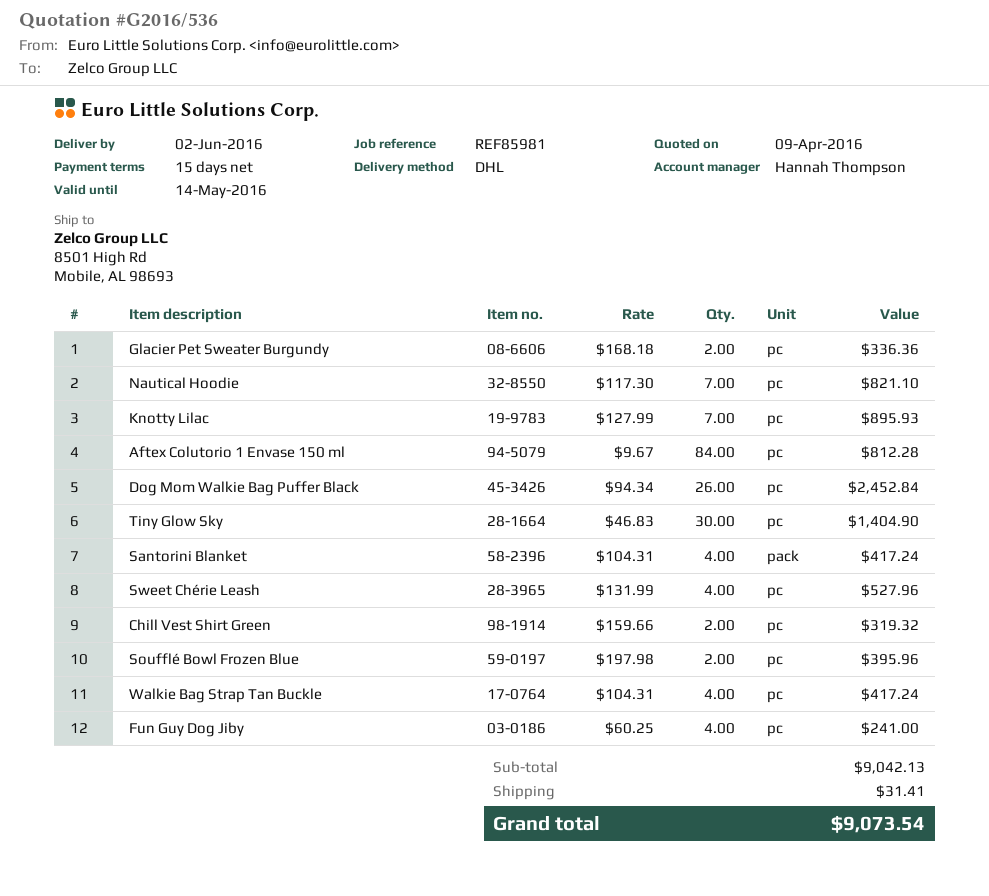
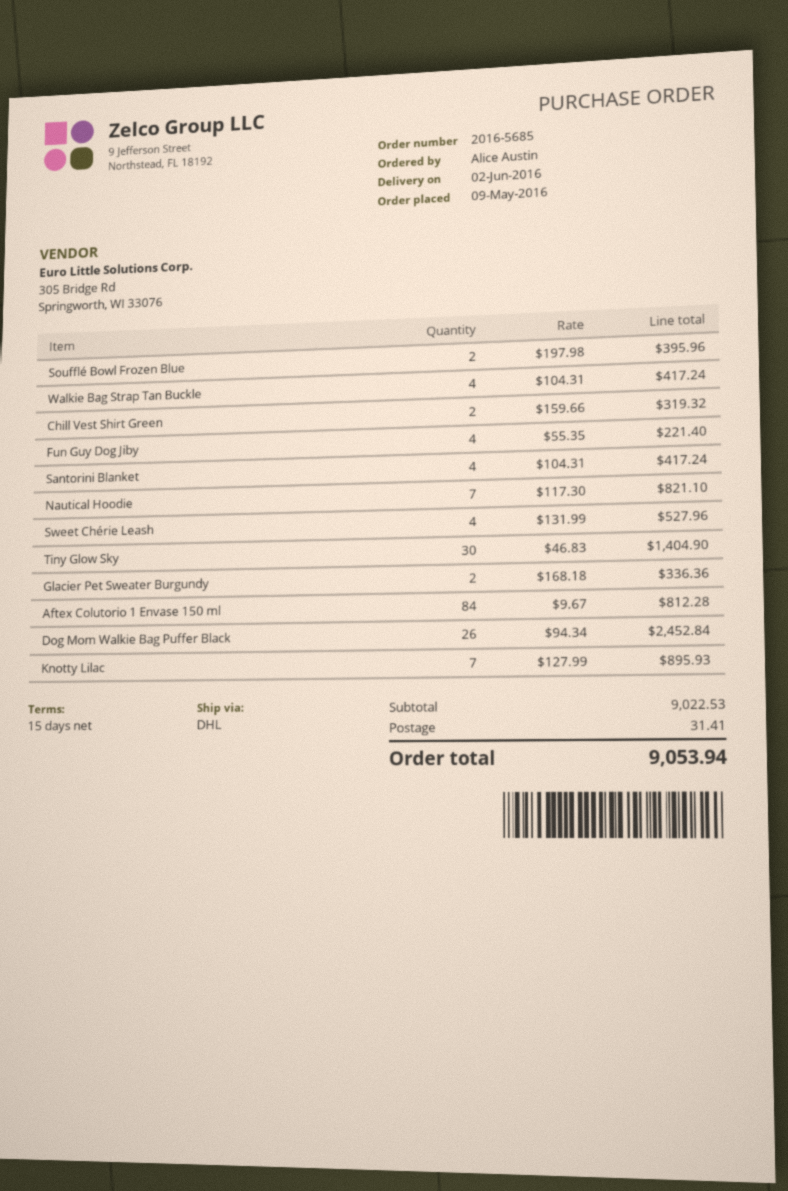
Fun Guy Dog Jiby: 4 x 60.25 = 241.00 -> 4 x 55.35 = 221.40
subtotal: 9042.13 -> 9022.53
total: 9073.54 -> 9053.94

